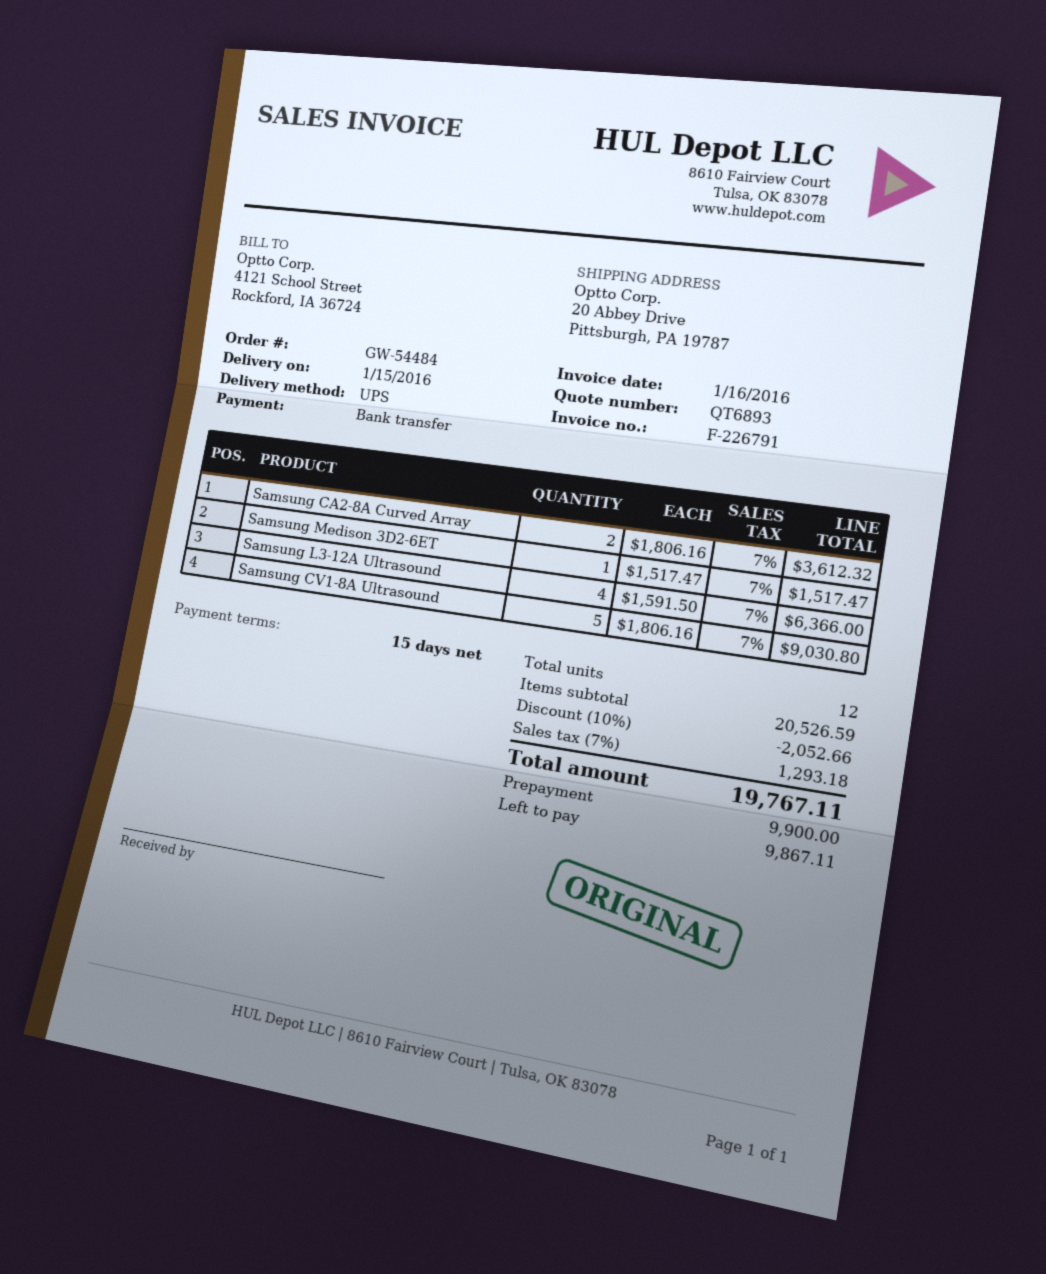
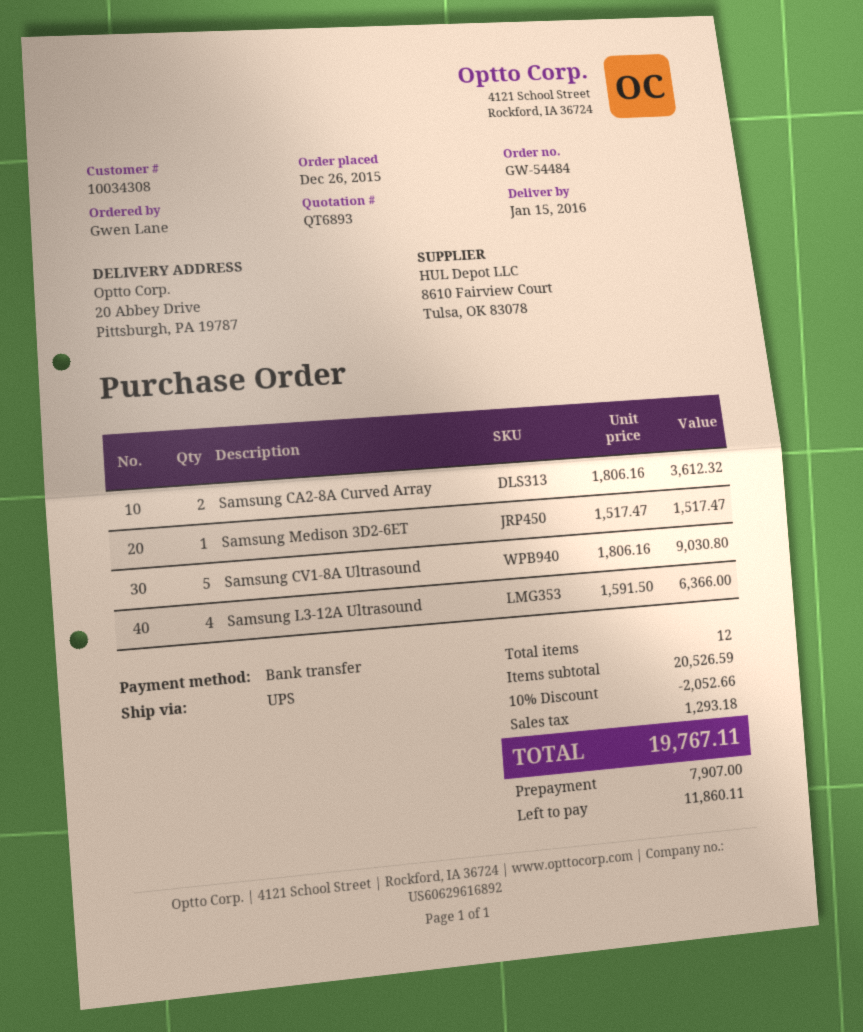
deposit: 9900.00 -> 7907.00
balance: 9867.11 -> 11860.11

